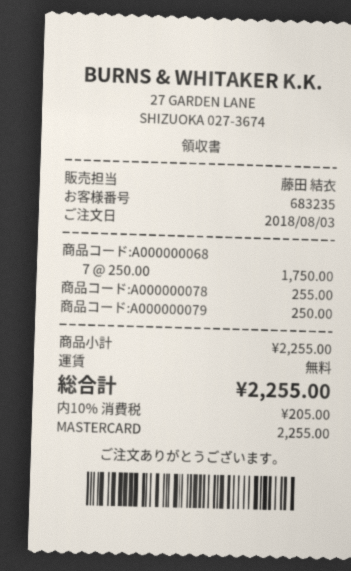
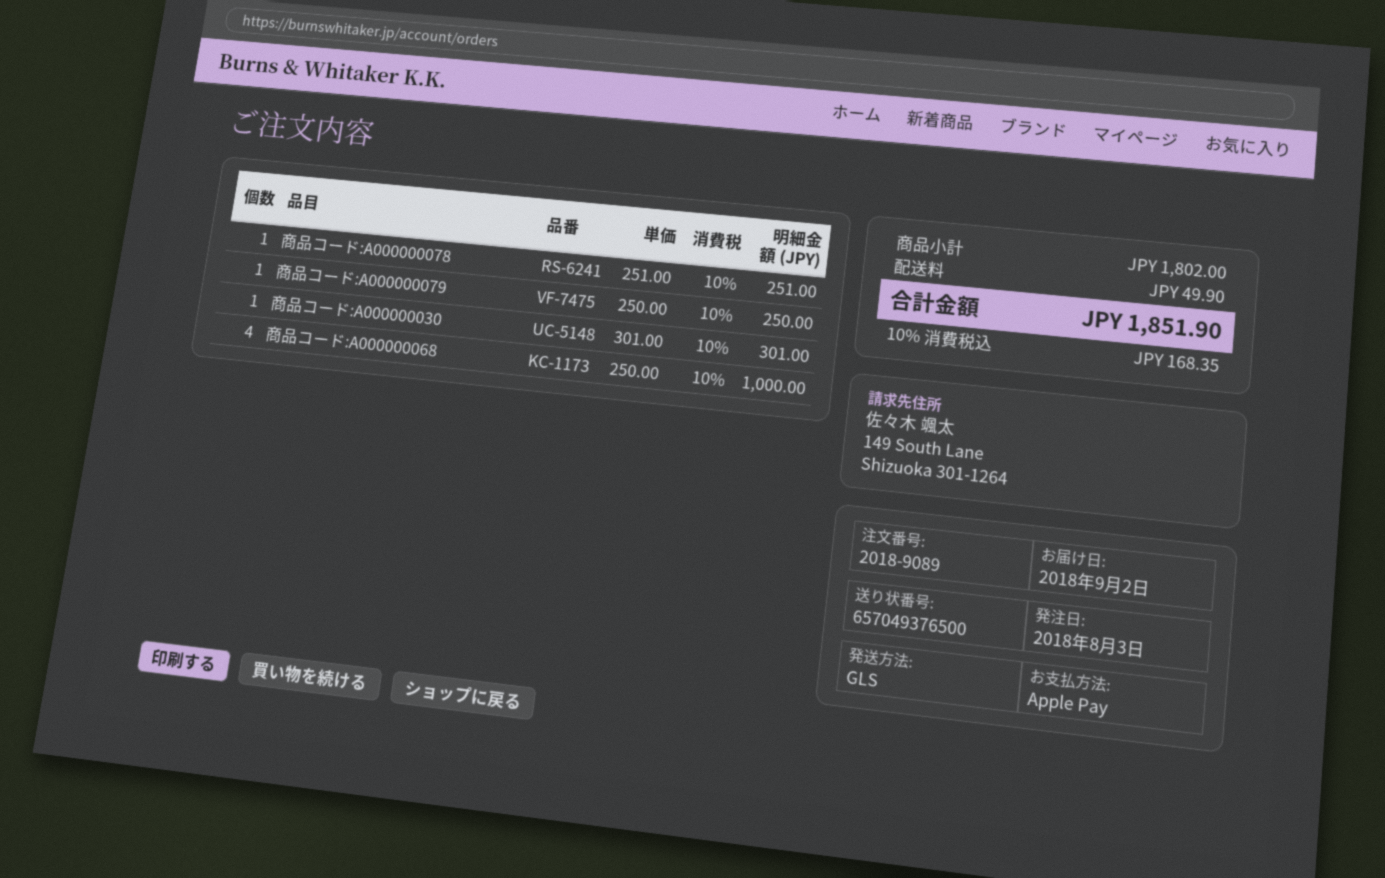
payment method: Mastercard -> Apple Pay
商品コード:A000000068: 7 x 250.00 = 1750.00 -> 4 x 250.00 = 1000.00
商品コード:A000000078: 1 x 255.00 = 255.00 -> 1 x 251.00 = 251.00
商品コード:A000000030: none -> 1 x 301.00 = 301.00
subtotal: 2255.00 -> 1802.00
shipping: 0.00 -> 49.90
tax: 10% = 205.00 -> 10% = 168.35
total: 2255.00 -> 1851.90

